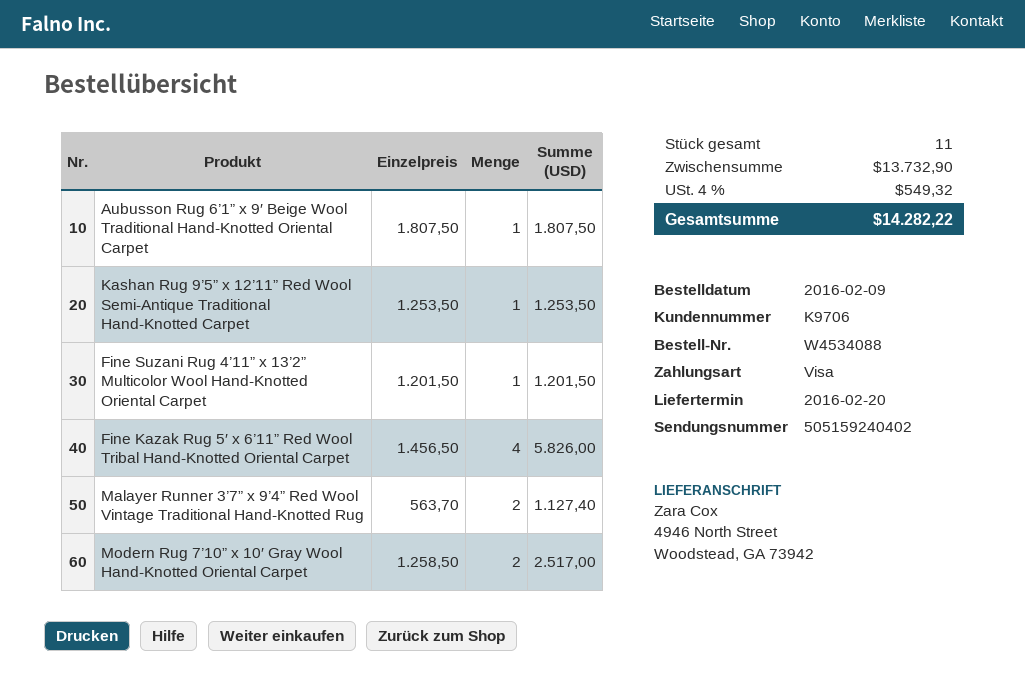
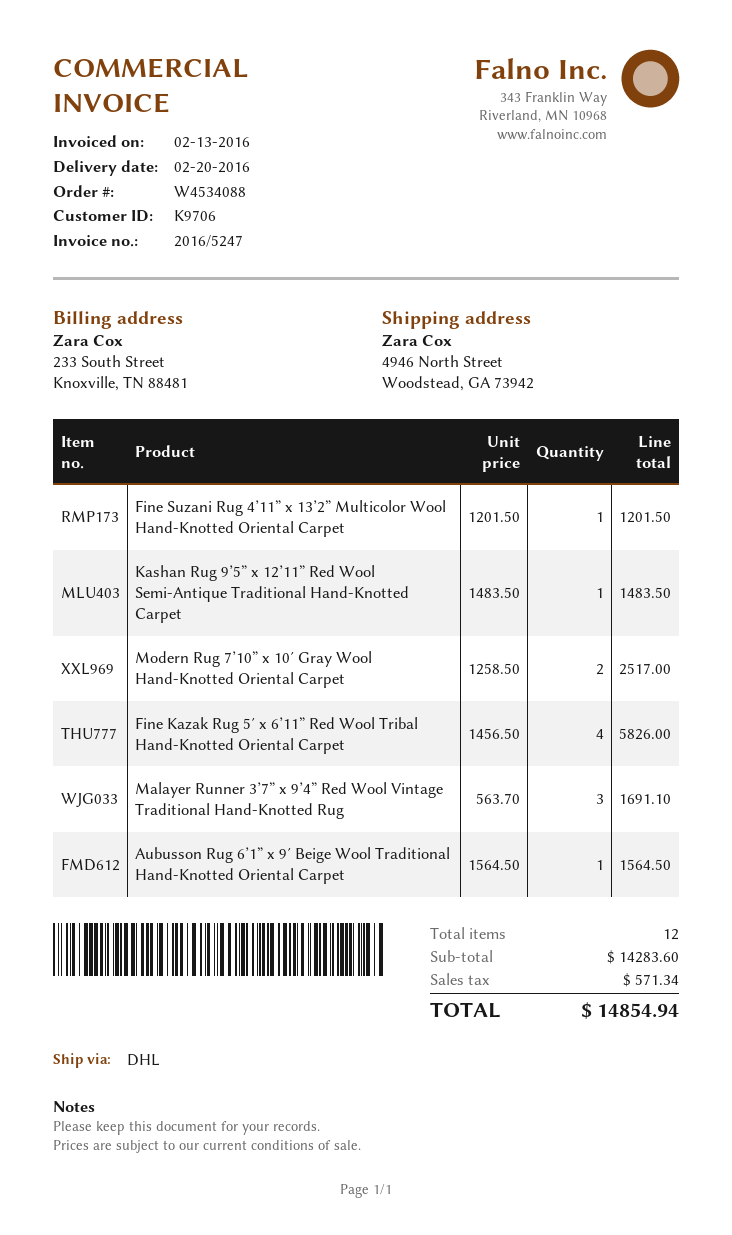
Aubusson Rug 6’1” x 9′ Beige Wool Traditional Hand-Knotted Oriental Carpet: 1 x 1807.50 = 1807.50 -> 1 x 1564.50 = 1564.50
Kashan Rug 9’5” x 12’11” Red Wool Semi-Antique Traditional Hand-Knotted Carpet: 1 x 1253.50 = 1253.50 -> 1 x 1483.50 = 1483.50
Malayer Runner 3’7” x 9’4” Red Wool Vintage Traditional Hand-Knotted Rug: 2 x 563.70 = 1127.40 -> 3 x 563.70 = 1691.10
total quantity: 11 -> 12
subtotal: 13732.90 -> 14283.60
tax: 549.32 -> 571.34
total: 14282.22 -> 14854.94

